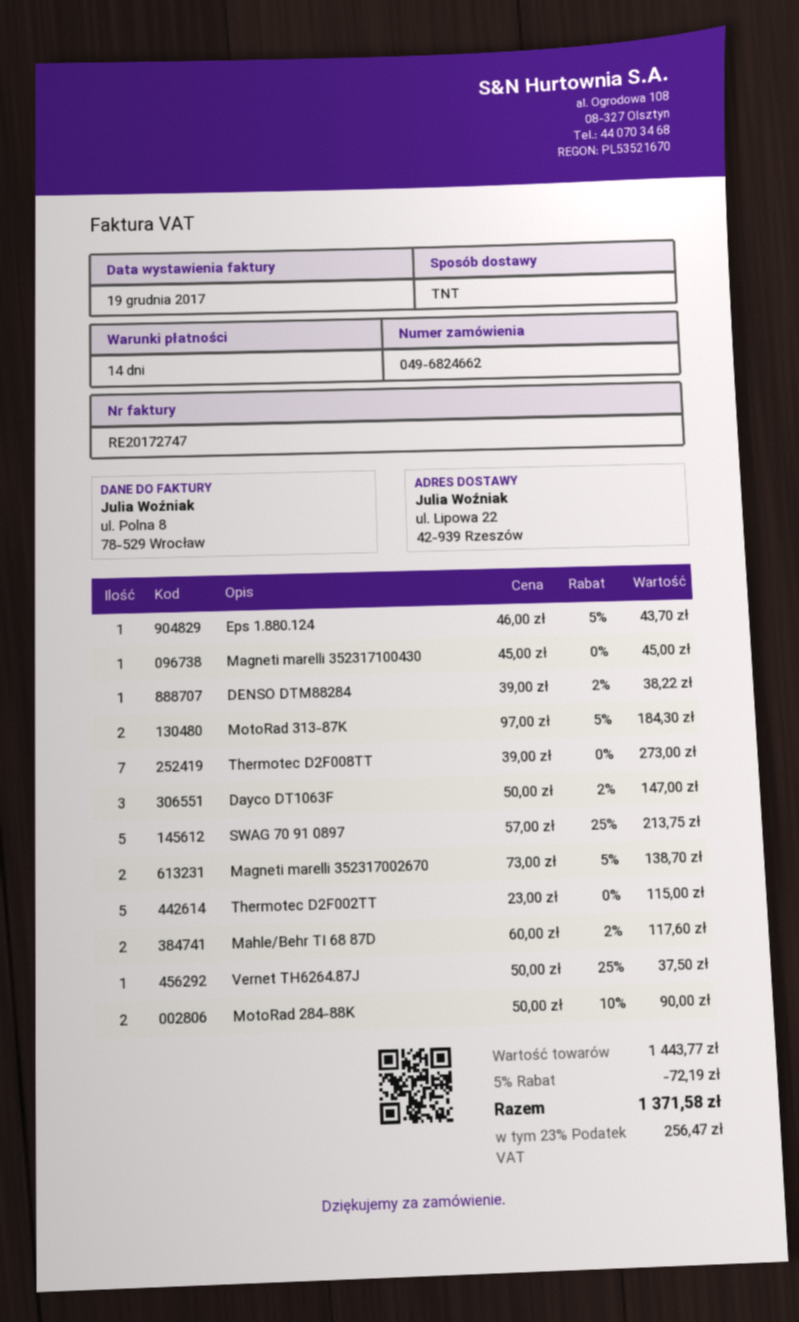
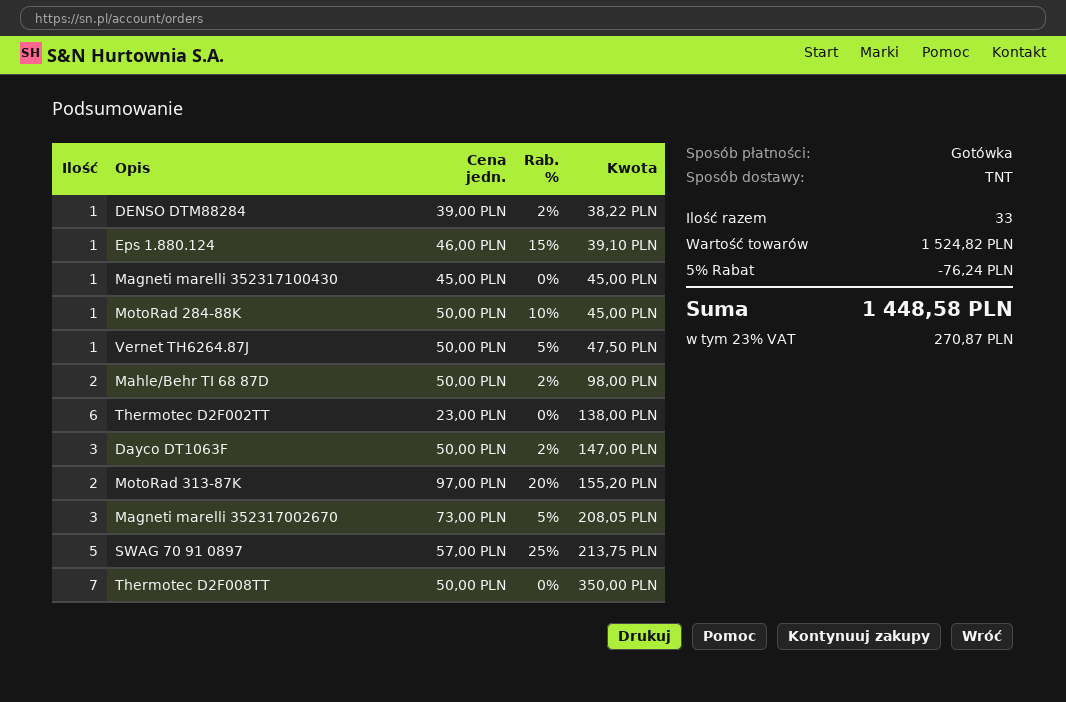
Eps 1.880.124: 1 x 46.00 - 5% = 43.70 -> 1 x 46.00 - 15% = 39.10
MotoRad 313-87K: 2 x 97.00 - 5% = 184.30 -> 2 x 97.00 - 20% = 155.20
Thermotec D2F008TT: 7 x 39.00 = 273.00 -> 7 x 50.00 = 350.00
Magneti marelli 352317002670: 2 x 73.00 - 5% = 138.70 -> 3 x 73.00 - 5% = 208.05
Thermotec D2F002TT: 5 x 23.00 = 115.00 -> 6 x 23.00 = 138.00
Mahle/Behr TI 68 87D: 2 x 60.00 - 2% = 117.60 -> 2 x 50.00 - 2% = 98.00
Vernet TH6264.87J: 1 x 50.00 - 25% = 37.50 -> 1 x 50.00 - 5% = 47.50
MotoRad 284-88K: 2 x 50.00 - 10% = 90.00 -> 1 x 50.00 - 10% = 45.00
subtotal: 1443.77 -> 1524.82
discount: 5% = 72.19 -> 5% = 76.24
tax: 23% = 256.47 -> 23% = 270.87
total: 1371.58 -> 1448.58

